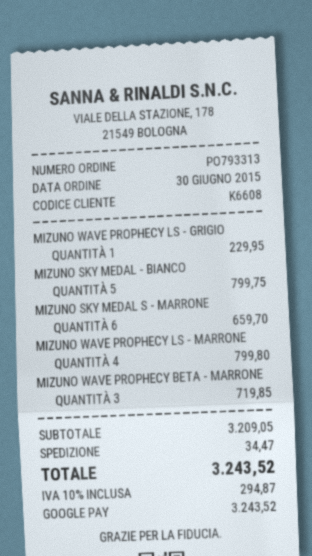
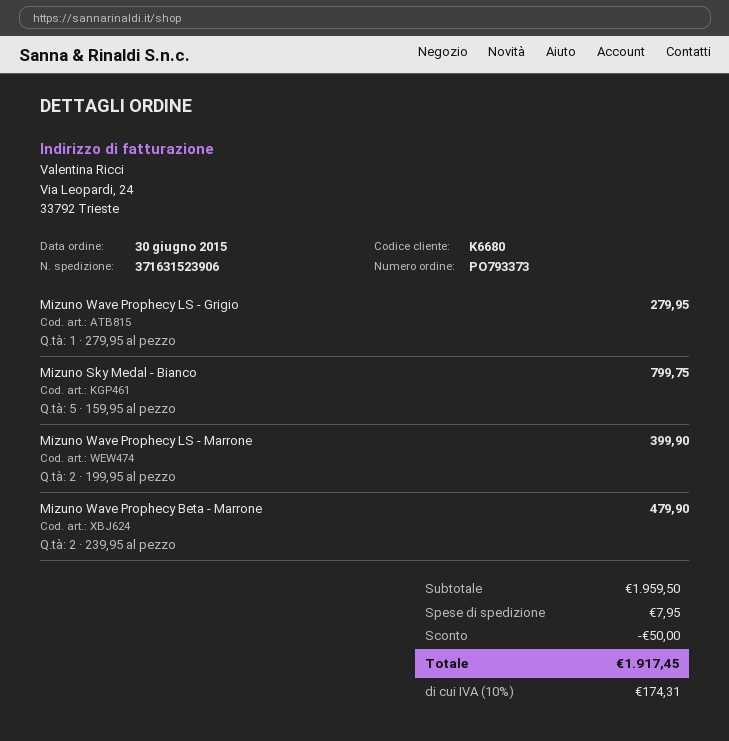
order number: PO793313 -> PO793373
customer number: K6608 -> K6680
MIZUNO WAVE PROPHECY LS - GRIGIO: 1 for 229.95 -> 1 for 279.95
MIZUNO SKY MEDAL S - MARRONE: 6 for 659.70 -> none
MIZUNO WAVE PROPHECY LS - MARRONE: 4 for 799.80 -> 2 for 399.90
MIZUNO WAVE PROPHECY BETA - MARRONE: 3 for 719.85 -> 2 for 479.90
subtotal: 3209.05 -> 1959.50
discount: none -> 50.00
shipping: 34.47 -> 7.95
tax: 10% = 294.87 -> 10% = 174.31
total: 3243.52 -> 1917.45

